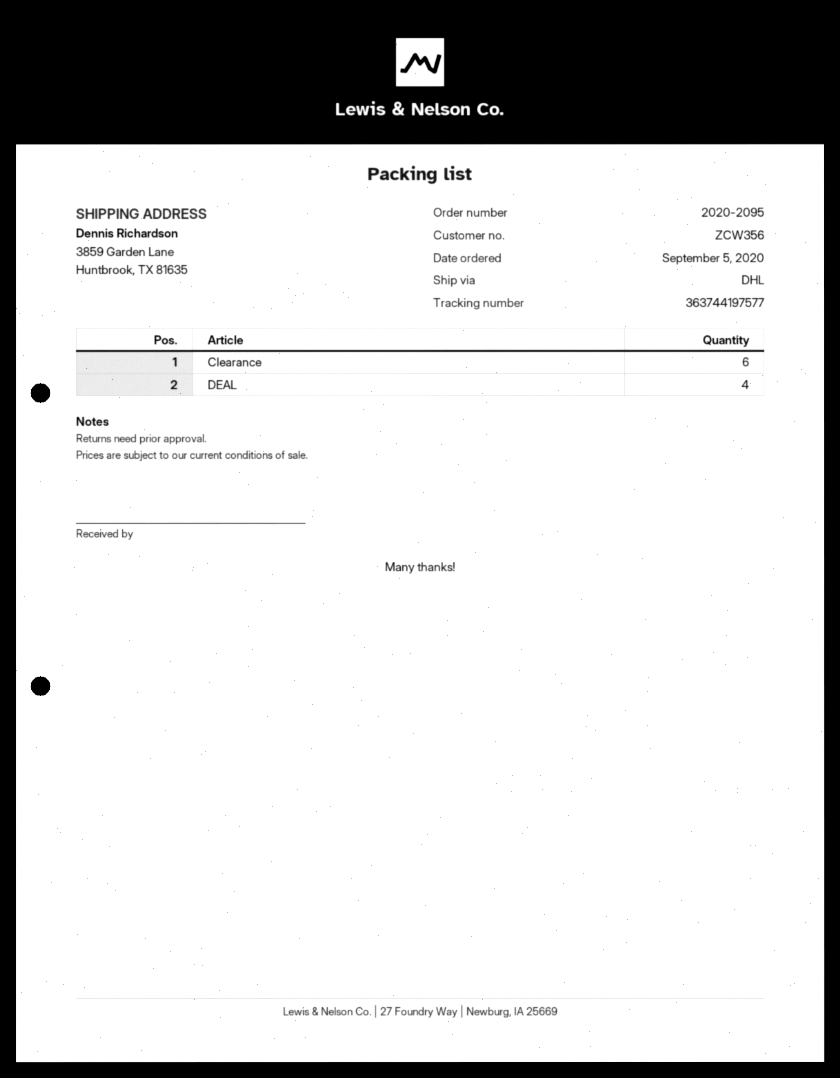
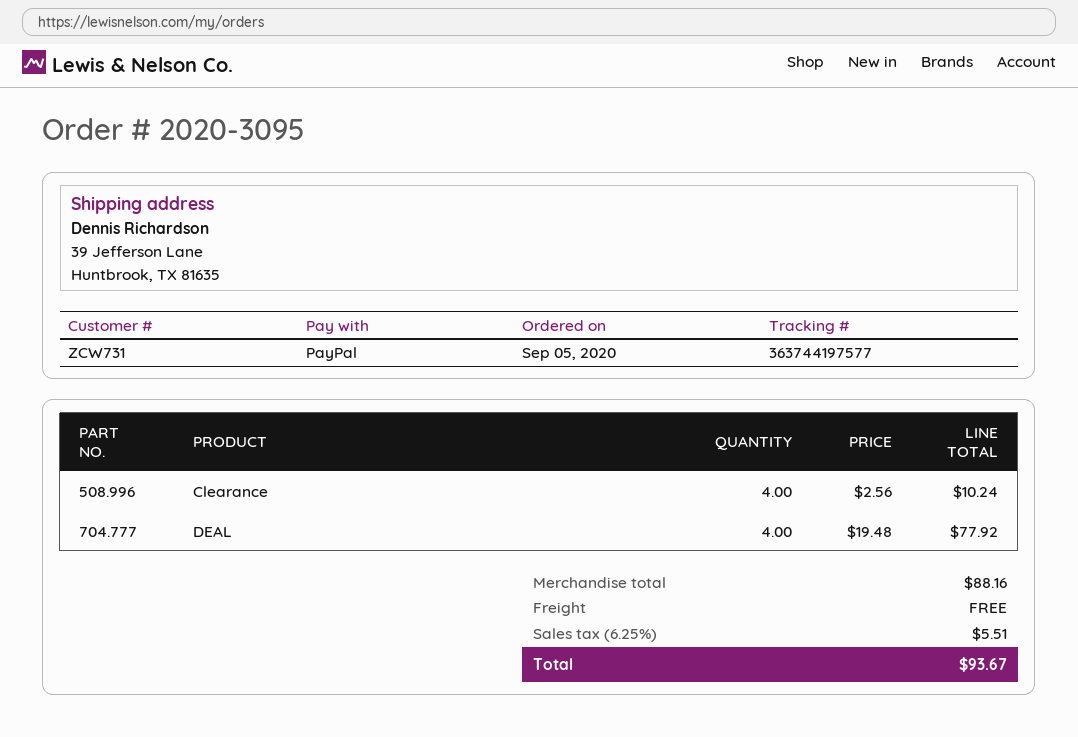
order number: 2020-2095 -> 2020-3095
customer number: ZCW356 -> ZCW731
ship to: 3859 Garden Lane, Huntbrook, TX 81635 -> 39 Jefferson Lane, Huntbrook, TX 81635
Clearance: 6 -> 4

